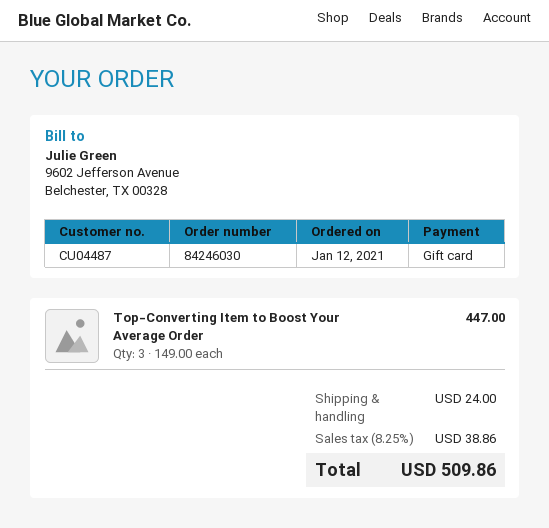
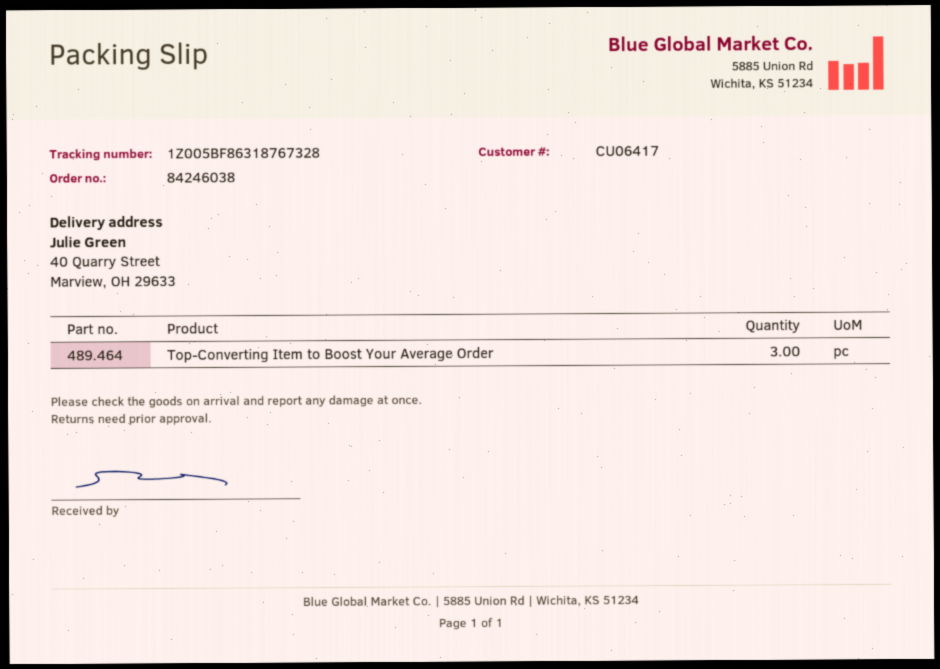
order number: 84246030 -> 84246038
customer number: CU04487 -> CU06417

